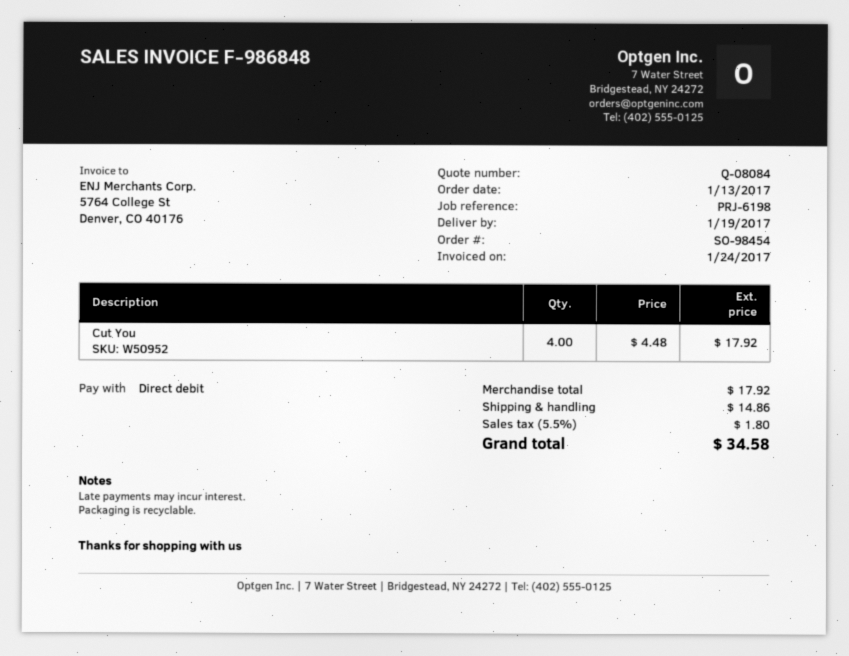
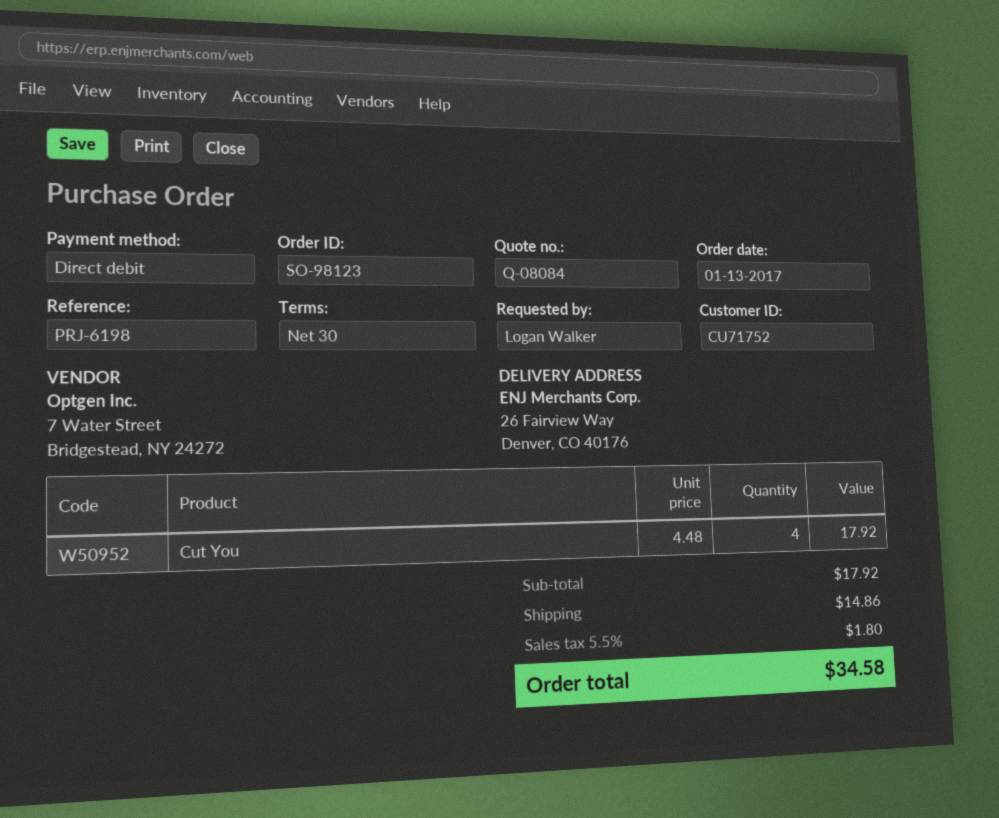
order number: SO-98454 -> SO-98123

